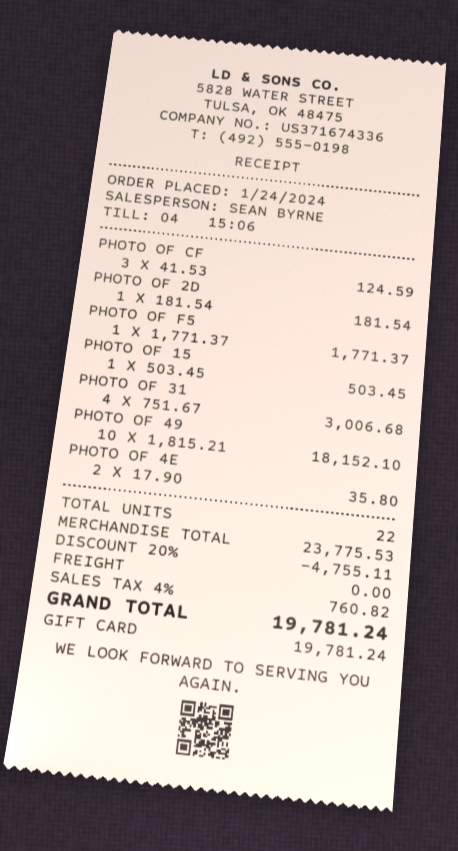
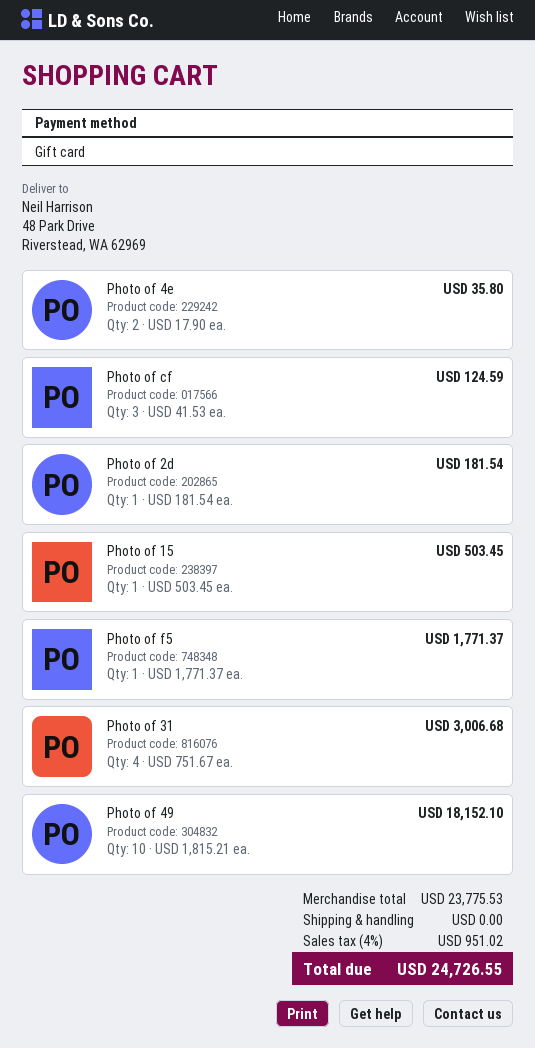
discount: 20% = 4755.11 -> none
tax: 4% = 760.82 -> 4% = 951.02
total: 19781.24 -> 24726.55

